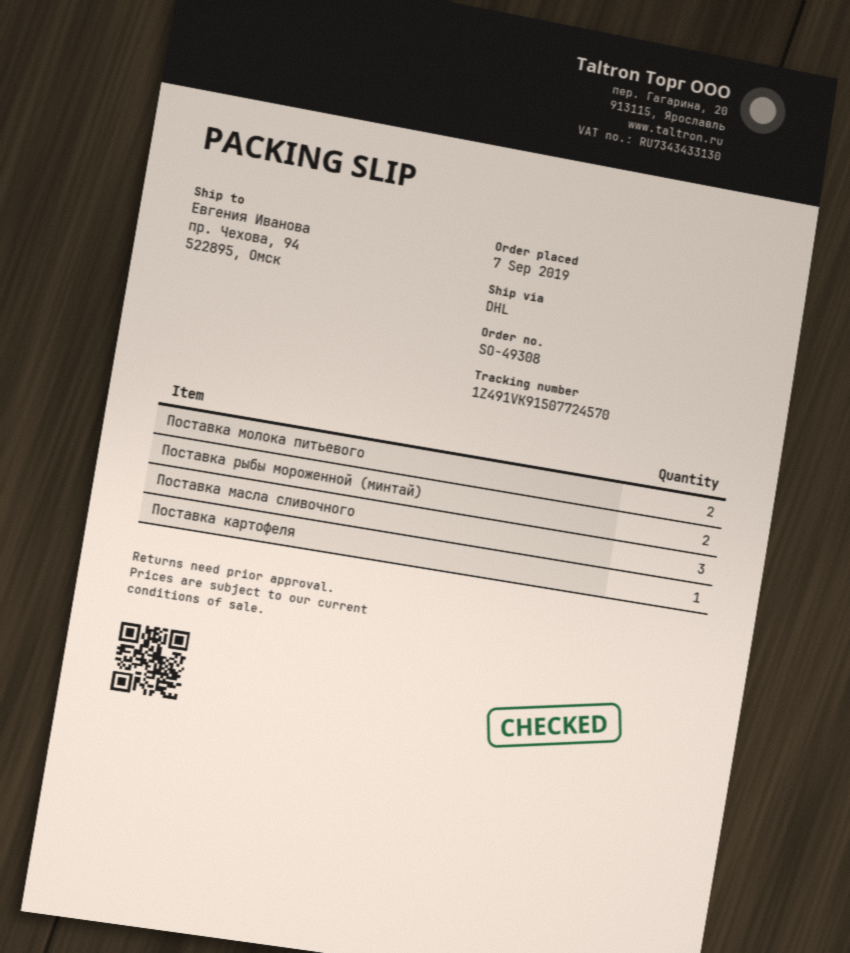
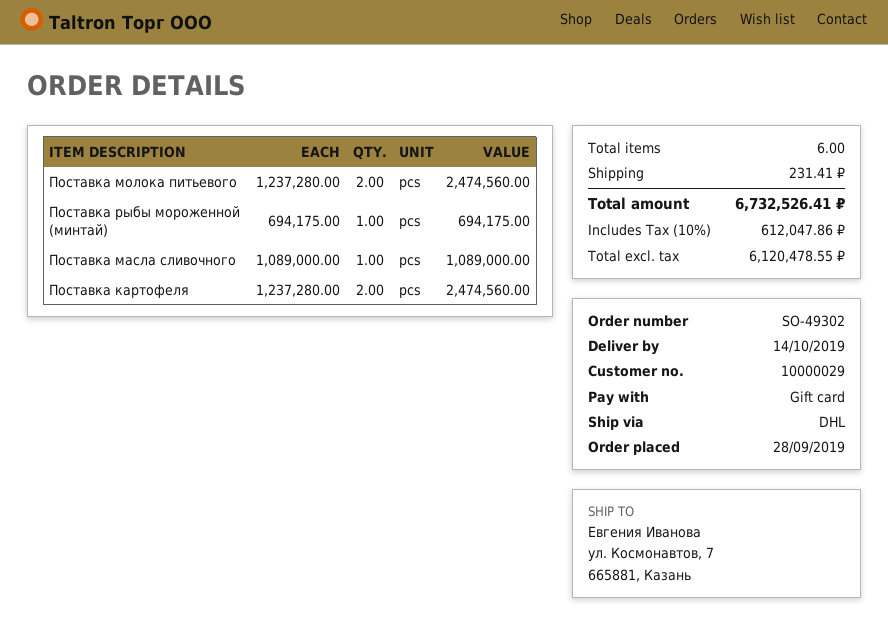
order number: SO-49308 -> SO-49302
order date: 2019-09-07 -> 2019-09-28
ship to: пр. Чехова, 94, 522895, Омск -> ул. Космонавтов, 7, 665881, Казань
Поставка рыбы мороженной (минтай): 2 -> 1
Поставка масла сливочного: 3 -> 1
Поставка картофеля: 1 -> 2

